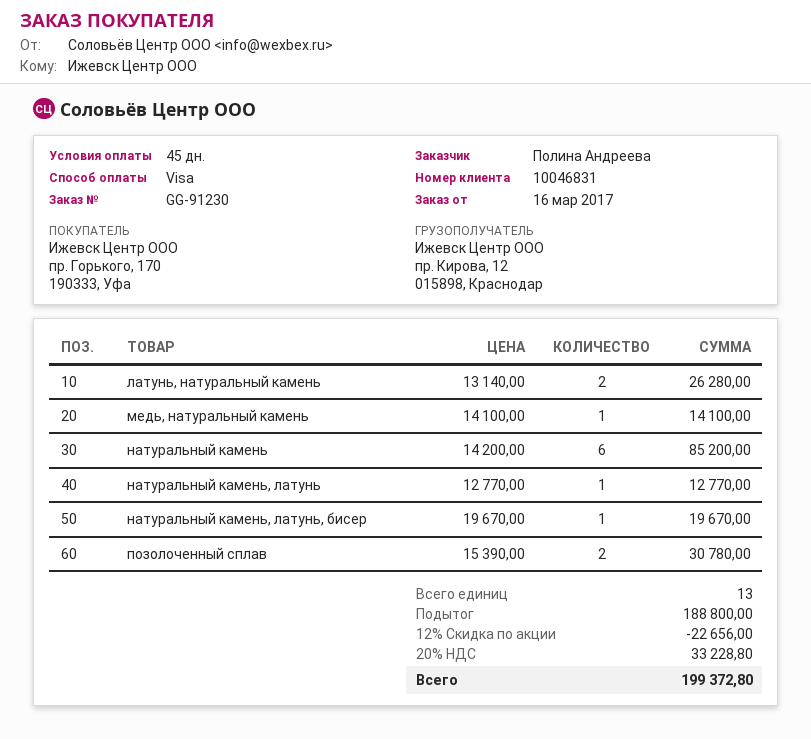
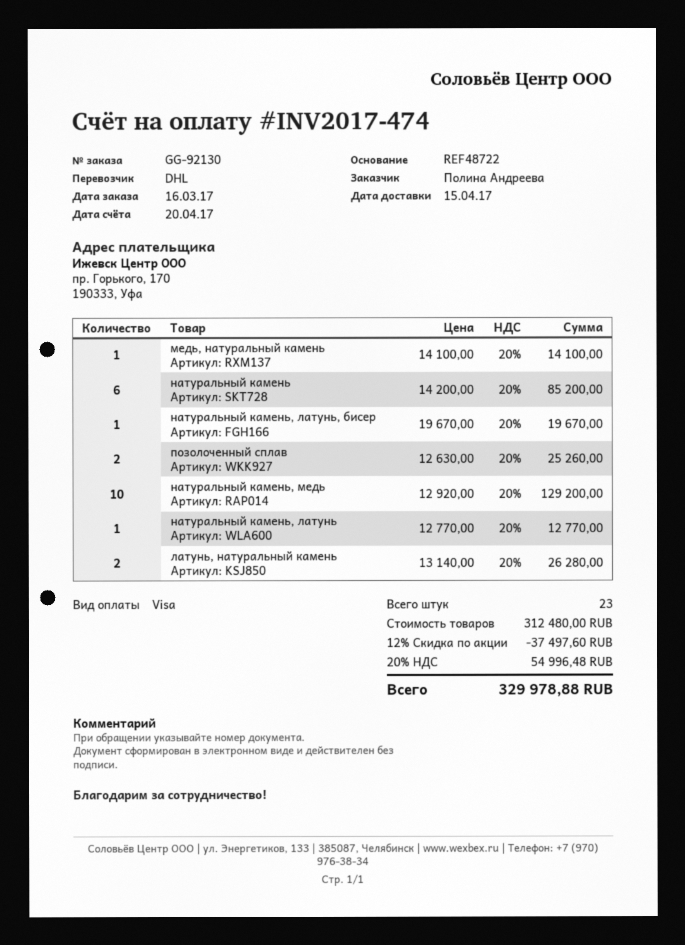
order number: GG-91230 -> GG-92130
позолоченный сплав: 2 x 15390.00 = 30780.00 -> 2 x 12630.00 = 25260.00
натуральный камень, медь: none -> 10 x 12920.00 = 129200.00
total quantity: 13 -> 23
subtotal: 188800.00 -> 312480.00
discount: 12% = 22656.00 -> 12% = 37497.60
tax: 20% = 33228.80 -> 20% = 54996.48
total: 199372.80 -> 329978.88

